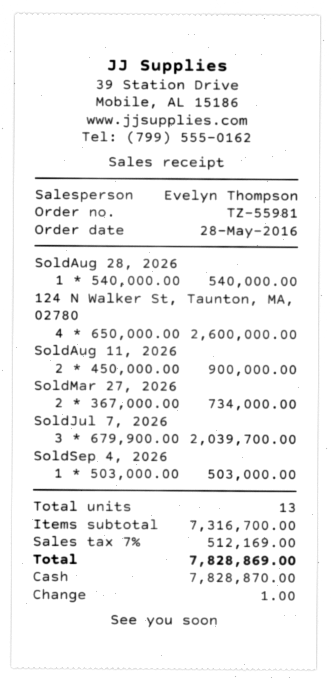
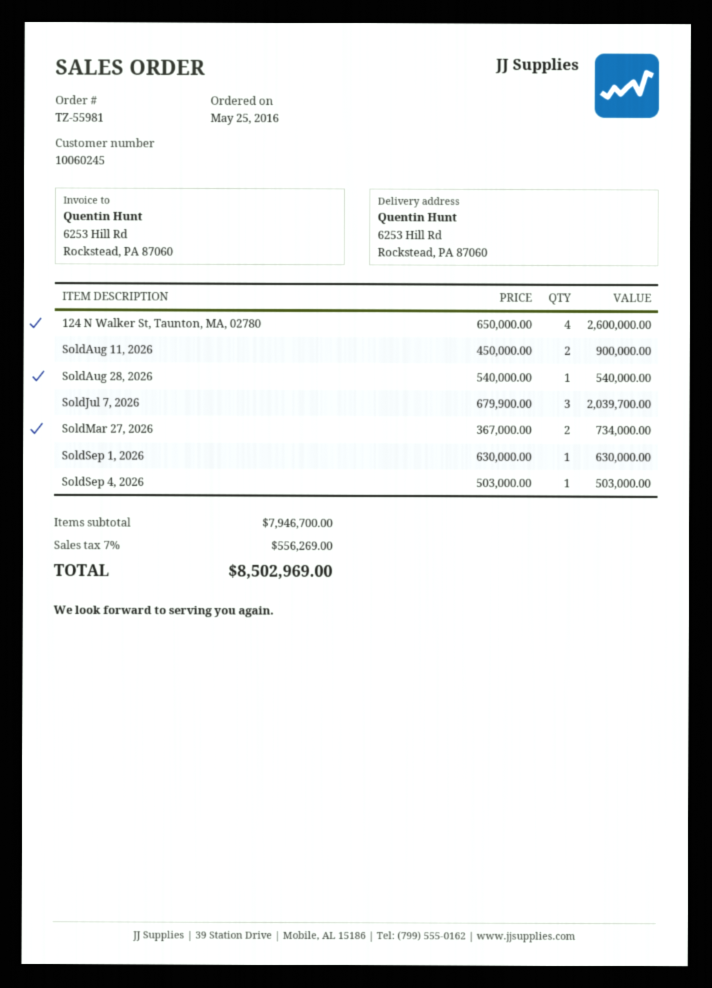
order date: 2016-05-28 -> 2016-05-25
SoldSep 1, 2026: none -> 1 x 630000.00 = 630000.00
subtotal: 7316700.00 -> 7946700.00
tax: 7% = 512169.00 -> 7% = 556269.00
total: 7828869.00 -> 8502969.00

